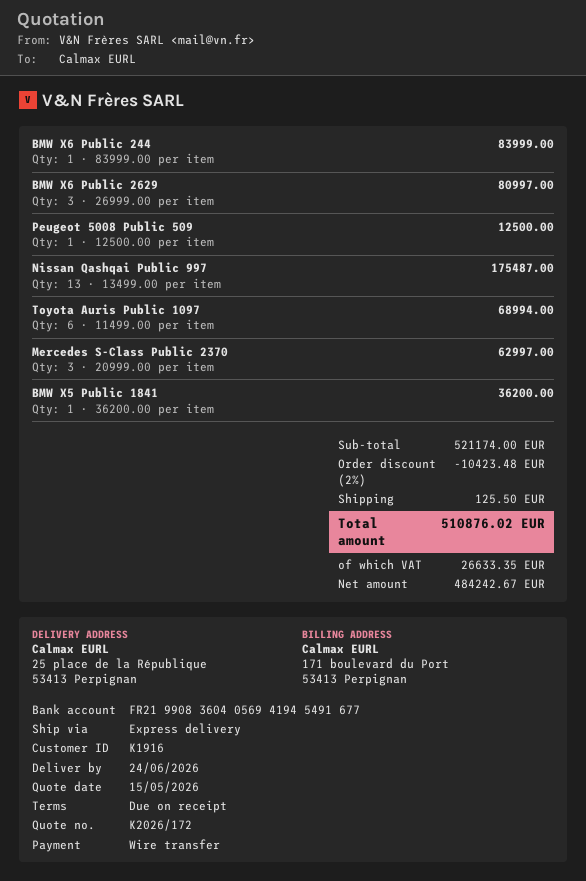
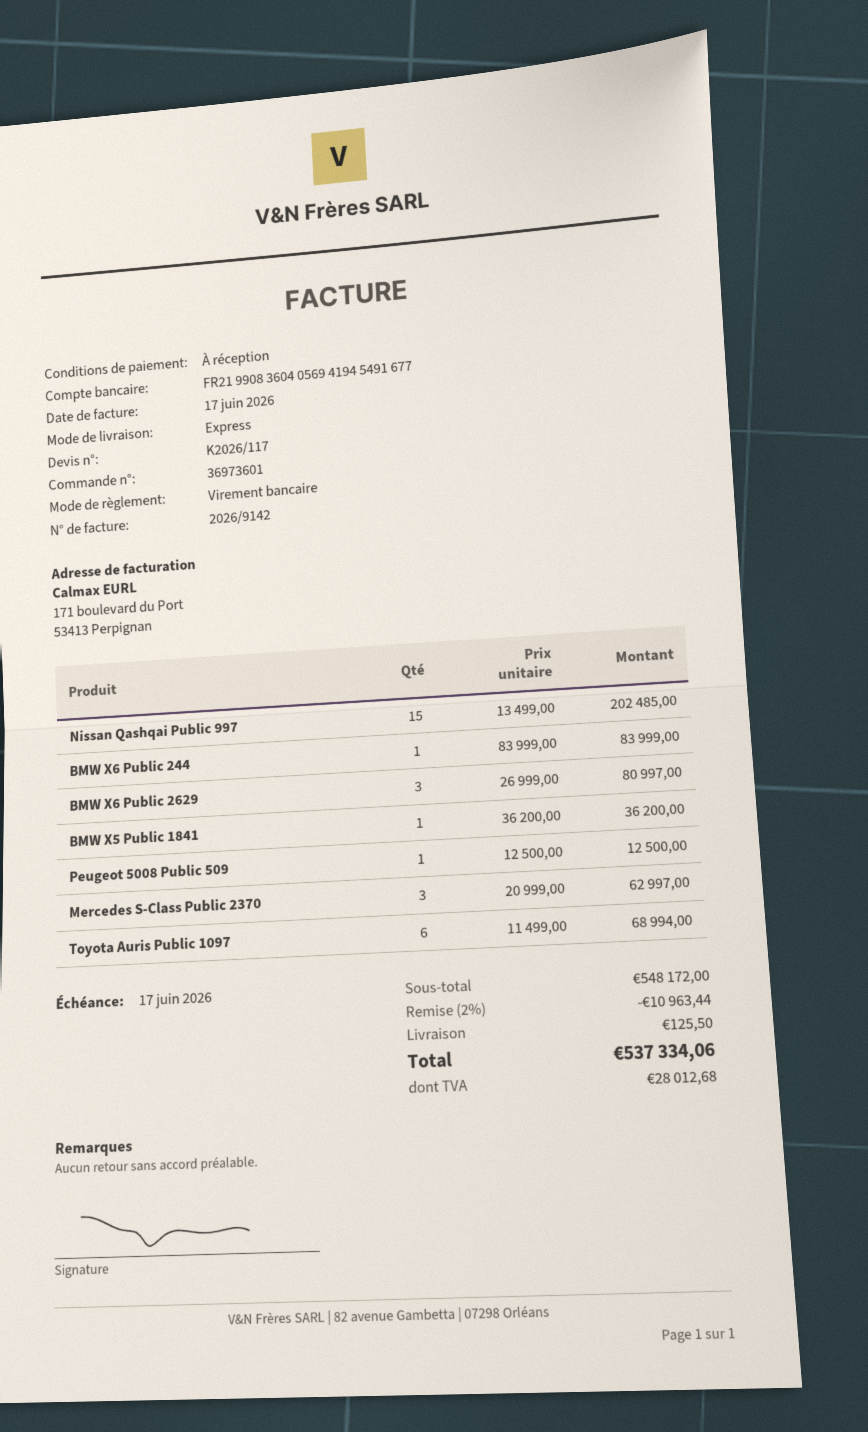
quote number: K2026/172 -> K2026/117
Nissan Qashqai Public 997: 13 x 13499.00 = 175487.00 -> 15 x 13499.00 = 202485.00
subtotal: 521174.00 -> 548172.00
discount: 2% = 10423.48 -> 2% = 10963.44
tax: 26633.35 -> 28012.68
total: 510876.02 -> 537334.06

